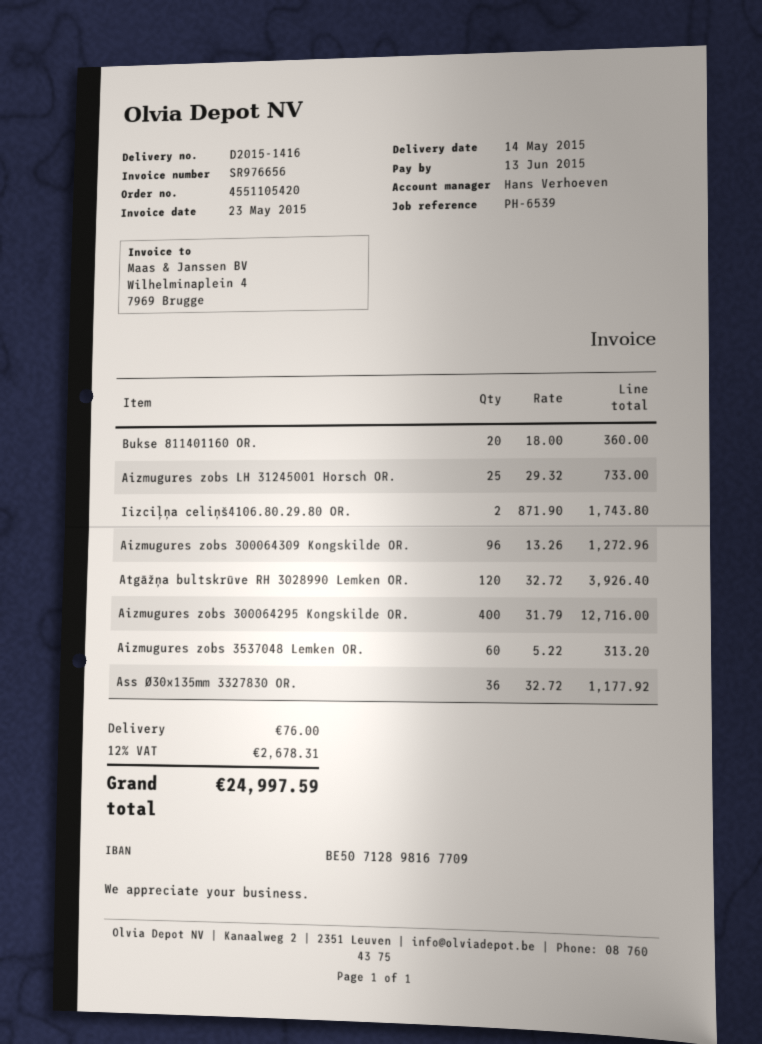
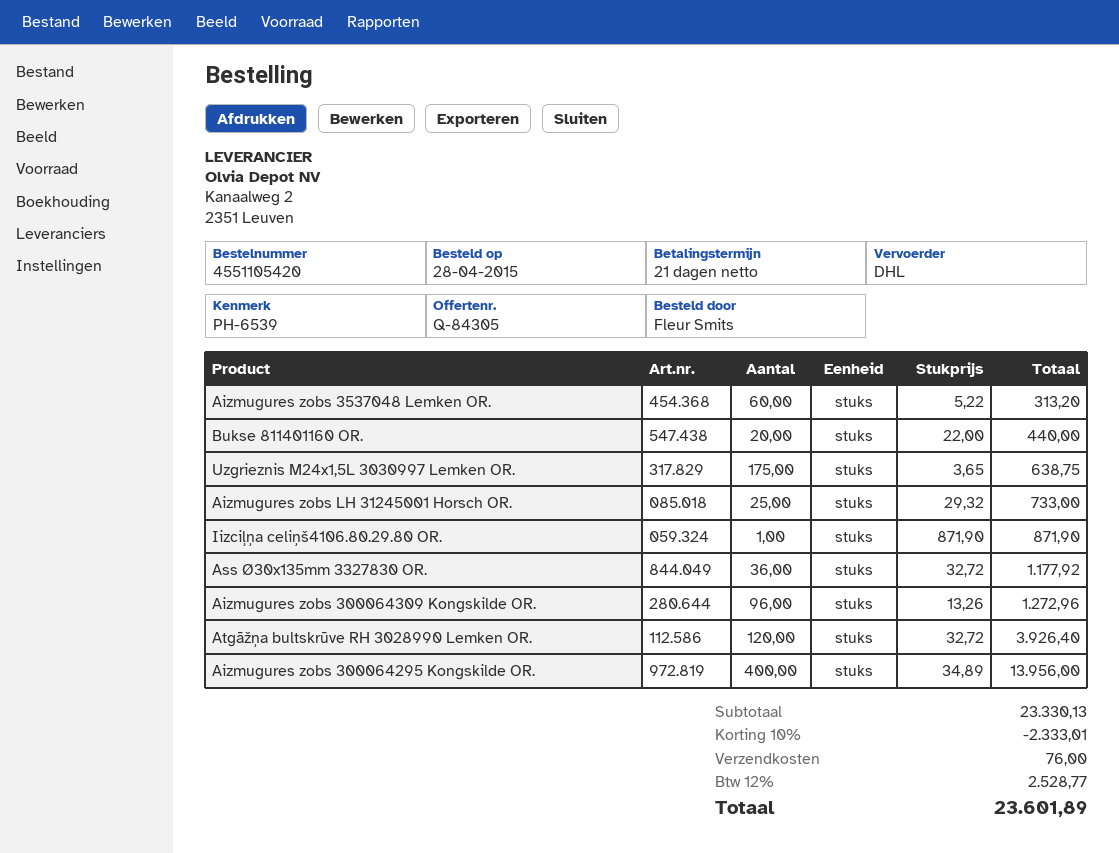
Bukse 811401160 OR.: 20 x 18.00 = 360.00 -> 20 x 22.00 = 440.00
Iizciļņa celiņš4106.80.29.80 OR.: 2 x 871.90 = 1743.80 -> 1 x 871.90 = 871.90
Aizmugures zobs 300064295 Kongskilde OR.: 400 x 31.79 = 12716.00 -> 400 x 34.89 = 13956.00
Uzgrieznis M24x1,5L 3030997 Lemken OR.: none -> 175 x 3.65 = 638.75
discount: none -> 10% = 2333.01
tax: 12% = 2678.31 -> 12% = 2528.77
total: 24997.59 -> 23601.89

